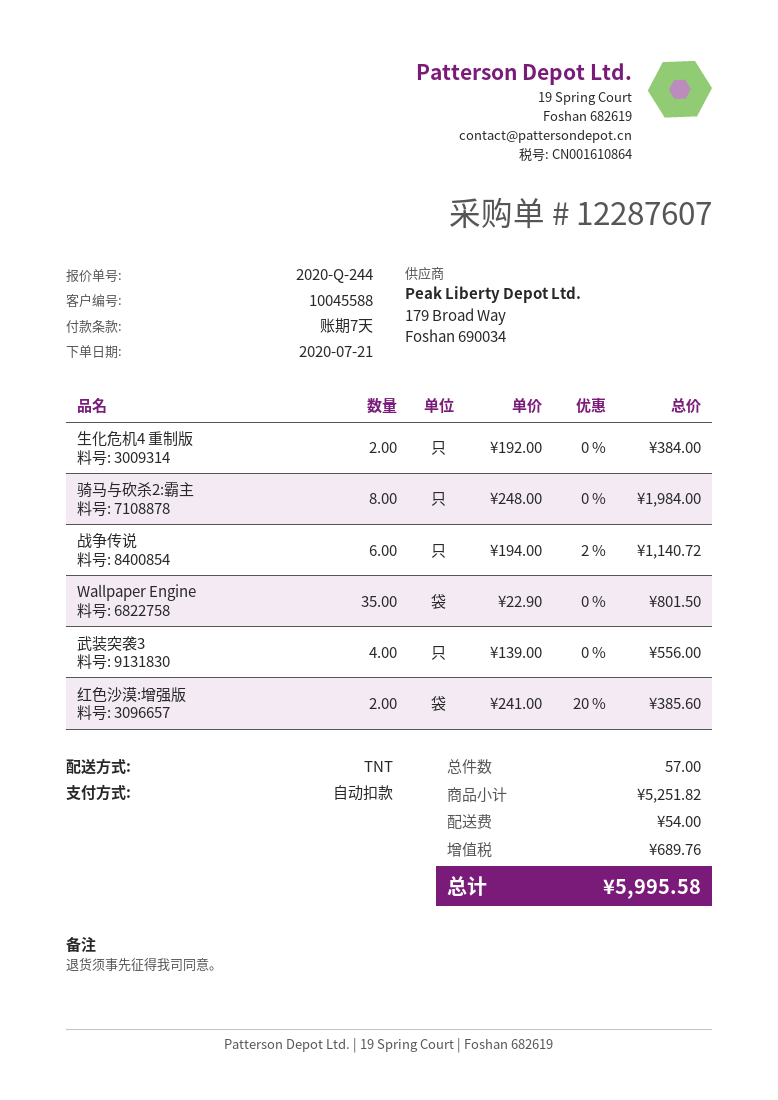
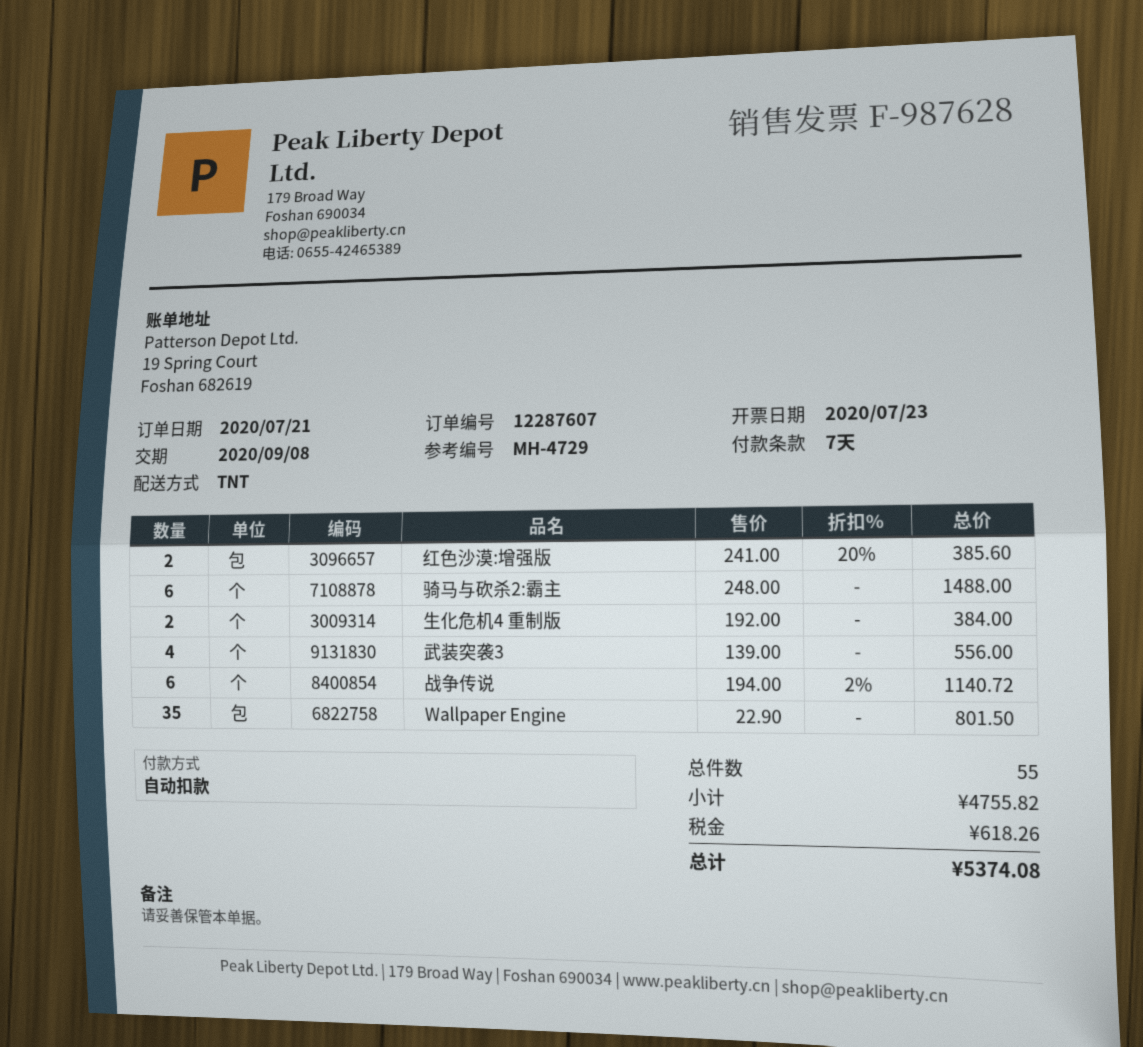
骑马与砍杀2:霸主: 8 x 248.00 = 1984.00 -> 6 x 248.00 = 1488.00
total quantity: 57 -> 55
subtotal: 5251.82 -> 4755.82
shipping: 54.00 -> none
tax: 689.76 -> 618.26
total: 5995.58 -> 5374.08

